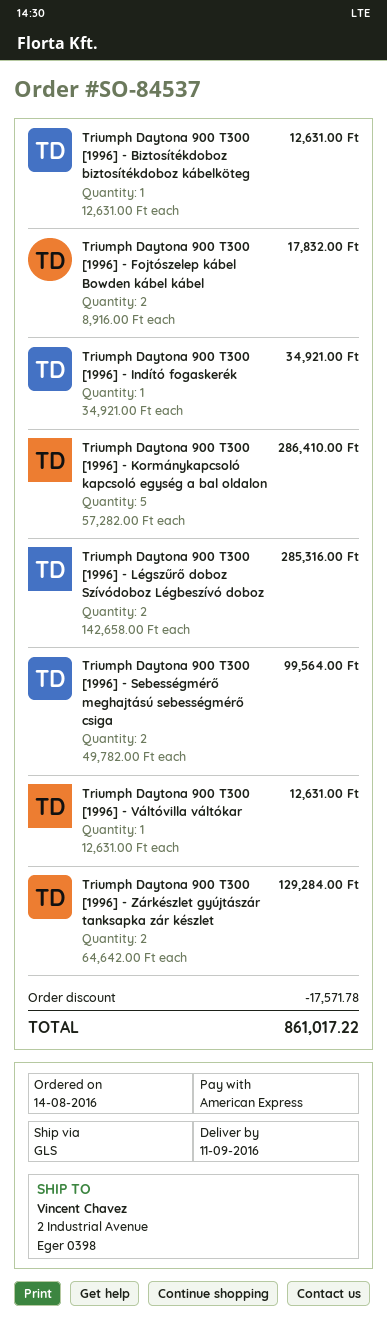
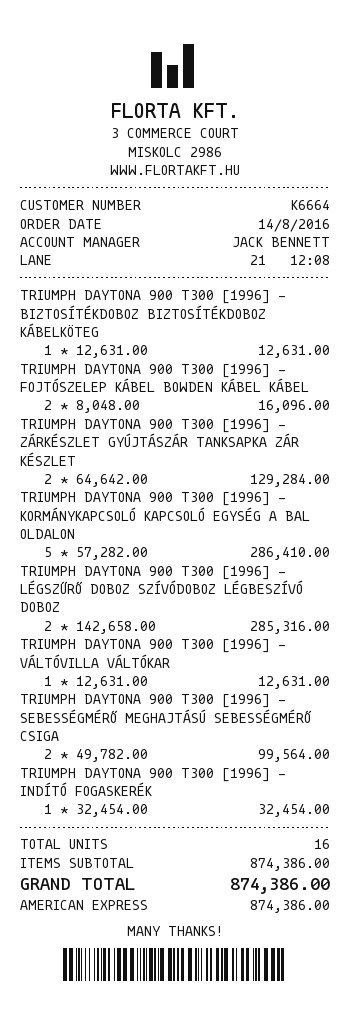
Triumph Daytona 900 T300 [1996] - Fojtószelep kábel Bowden kábel kábel: 2 x 8916.00 = 17832.00 -> 2 x 8048.00 = 16096.00
Triumph Daytona 900 T300 [1996] - Indító fogaskerék: 1 x 34921.00 = 34921.00 -> 1 x 32454.00 = 32454.00
discount: 17571.78 -> none
total: 861017.22 -> 874386.00

